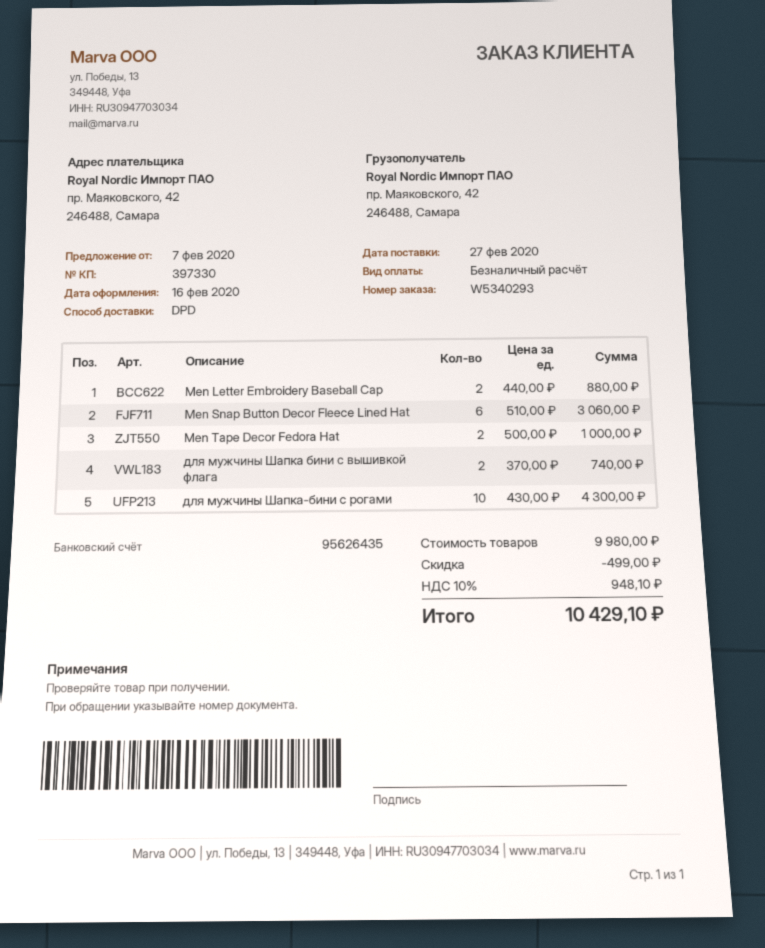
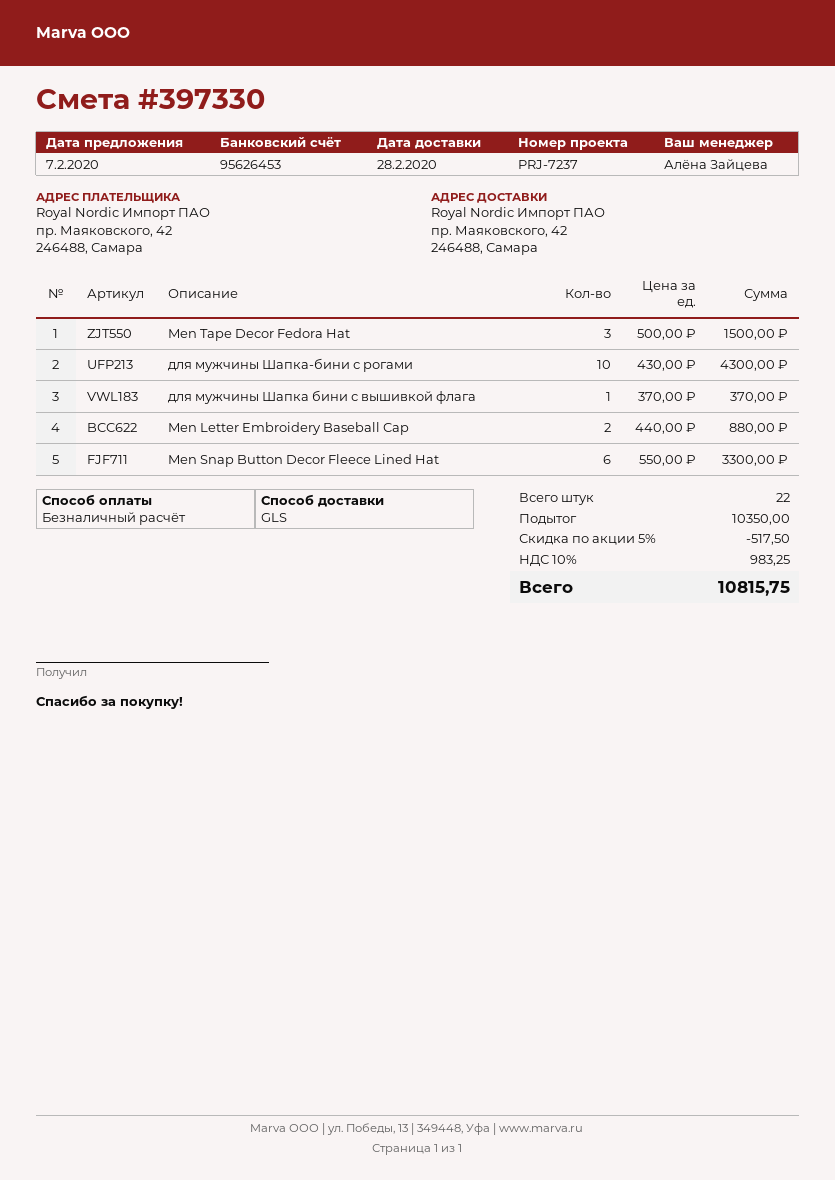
delivery date: 2020-02-27 -> 2020-02-28
bank account: 95626435 -> 95626453
shipping method: DPD -> GLS
Men Snap Button Decor Fleece Lined Hat: 6 x 510.00 = 3060.00 -> 6 x 550.00 = 3300.00
Men Tape Decor Fedora Hat: 2 x 500.00 = 1000.00 -> 3 x 500.00 = 1500.00
для мужчины Шапка бини с вышивкой флага: 2 x 370.00 = 740.00 -> 1 x 370.00 = 370.00
subtotal: 9980.00 -> 10350.00
discount: 499.00 -> 517.50
tax: 10% = 948.10 -> 10% = 983.25
total: 10429.10 -> 10815.75

